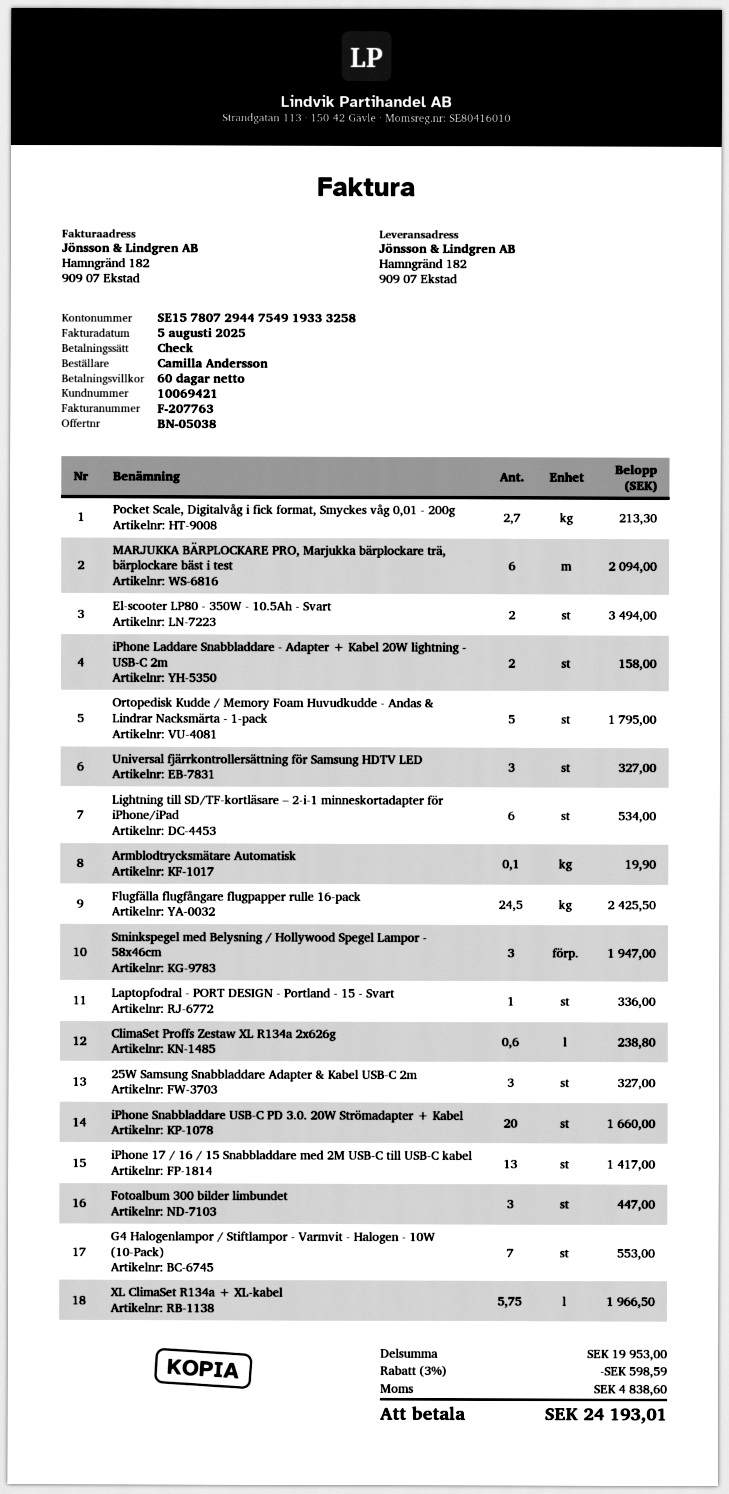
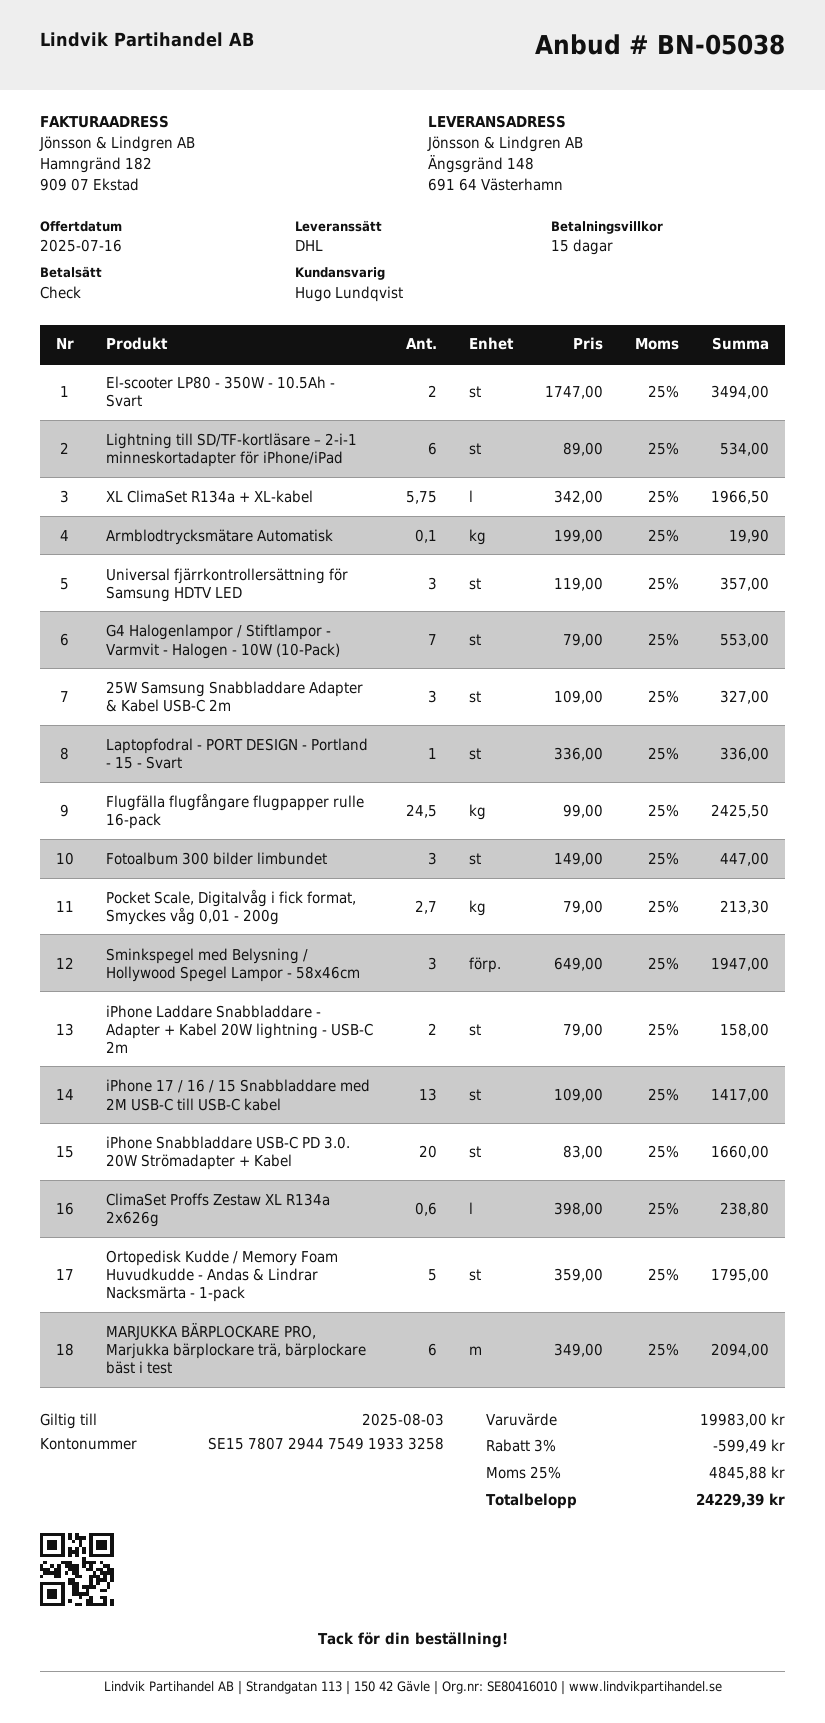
payment terms: 60 days -> 15 days
ship to: Hamngränd 182, 909 07 Ekstad -> Ängsgränd 148, 691 64 Västerhamn
Universal fjärrkontrollersättning för Samsung HDTV LED: 3 for 327.00 -> 3 for 357.00
subtotal: 19953.00 -> 19983.00
discount: 3% = 598.59 -> 3% = 599.49
tax: 4838.60 -> 4845.88
total: 24193.01 -> 24229.39

